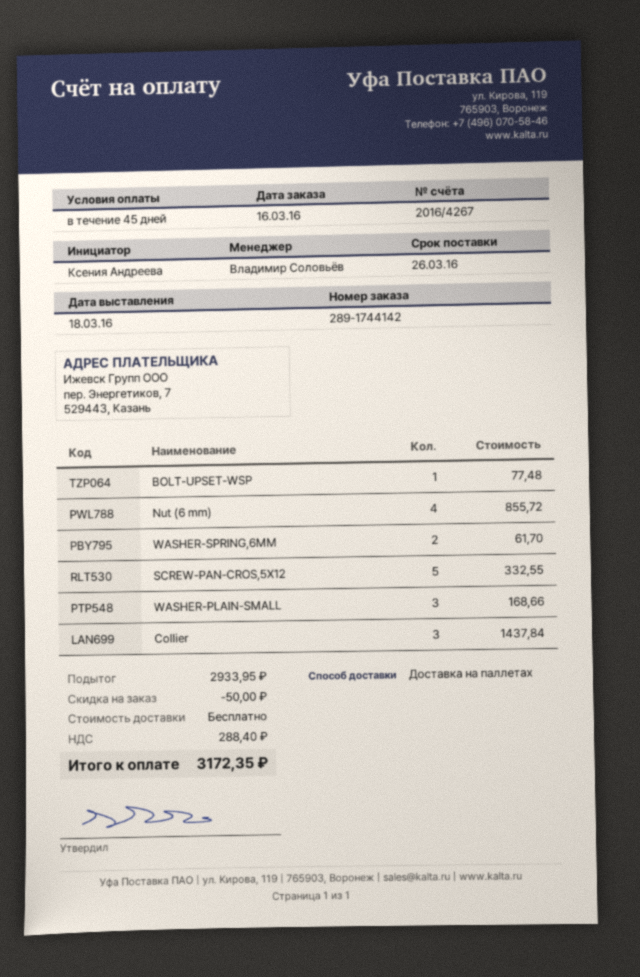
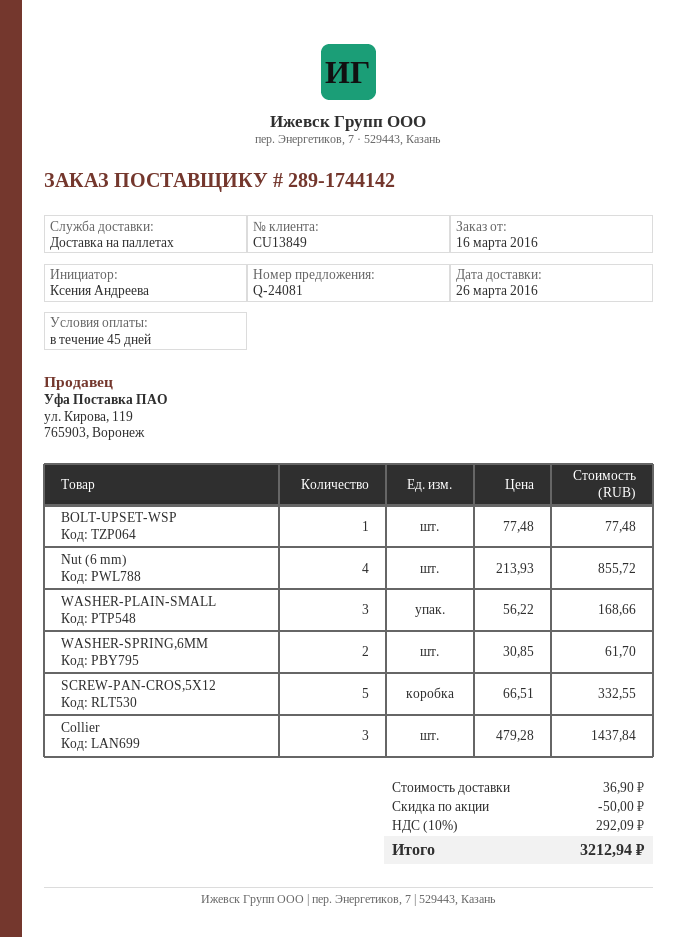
shipping: 0.00 -> 36.90
tax: 288.40 -> 292.09
total: 3172.35 -> 3212.94

